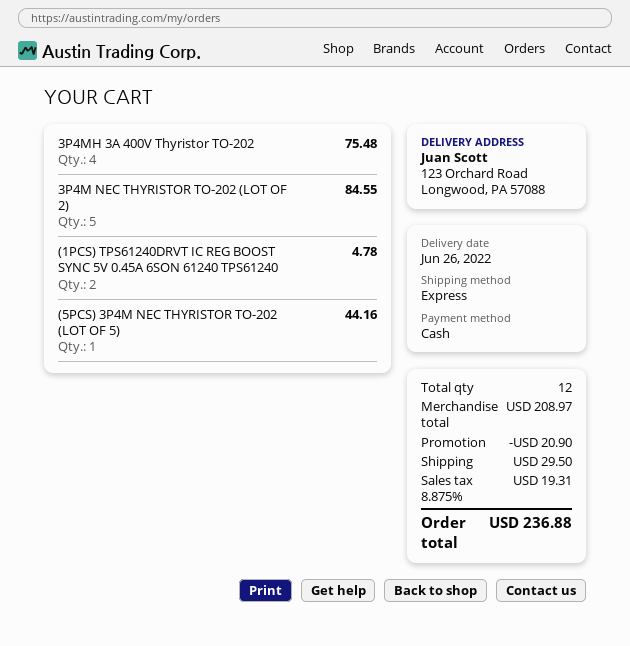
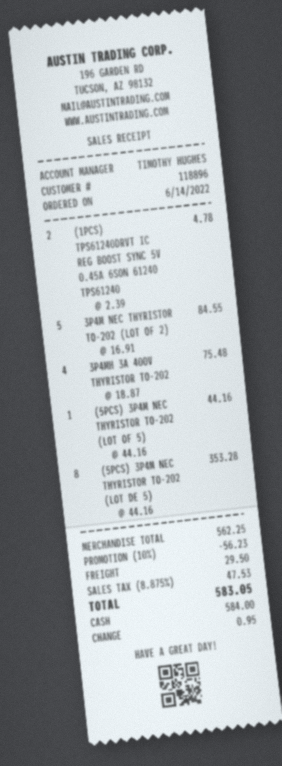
(5PCS) 3P4M NEC THYRISTOR TO-202 (LOT DE 5): none -> 8 for 353.28
subtotal: 208.97 -> 562.25
discount: 20.90 -> 56.23
tax: 8.875% = 19.31 -> 8.875% = 47.53
total: 236.88 -> 583.05

